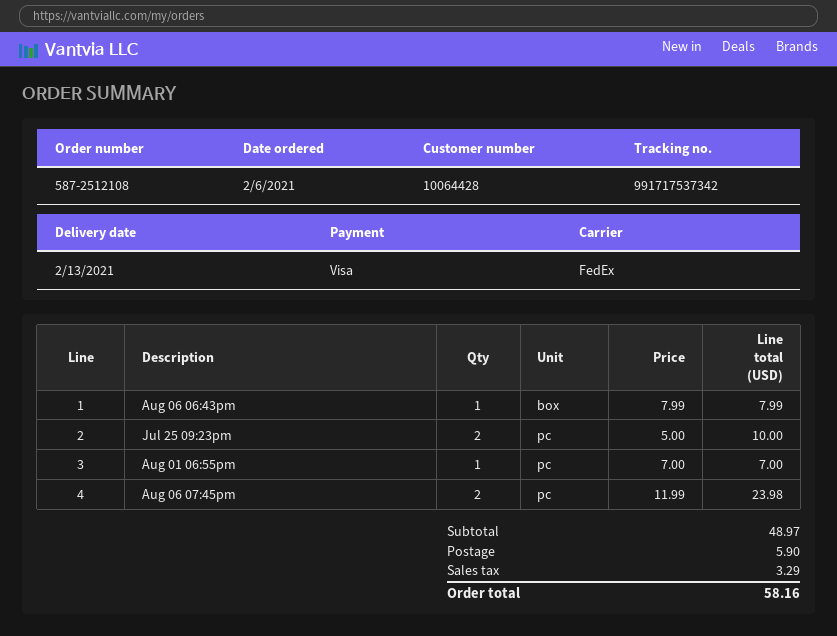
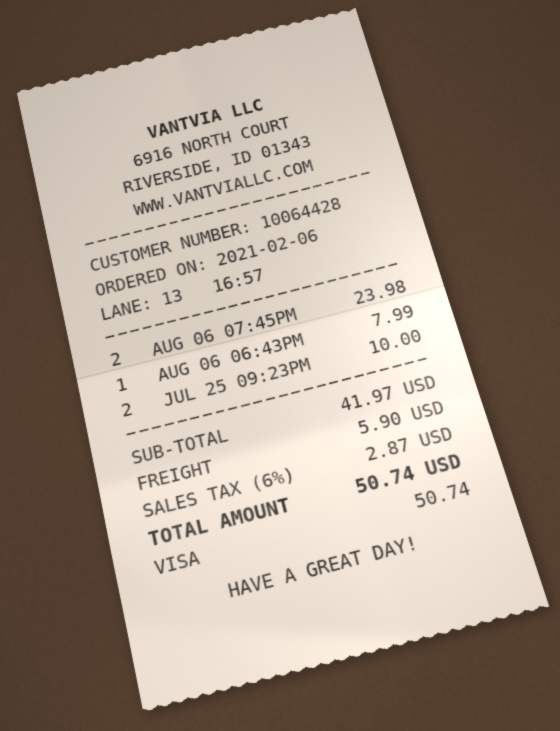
Aug 01 06:55pm: 1 for 7.00 -> none
subtotal: 48.97 -> 41.97
tax: 3.29 -> 2.87
total: 58.16 -> 50.74

